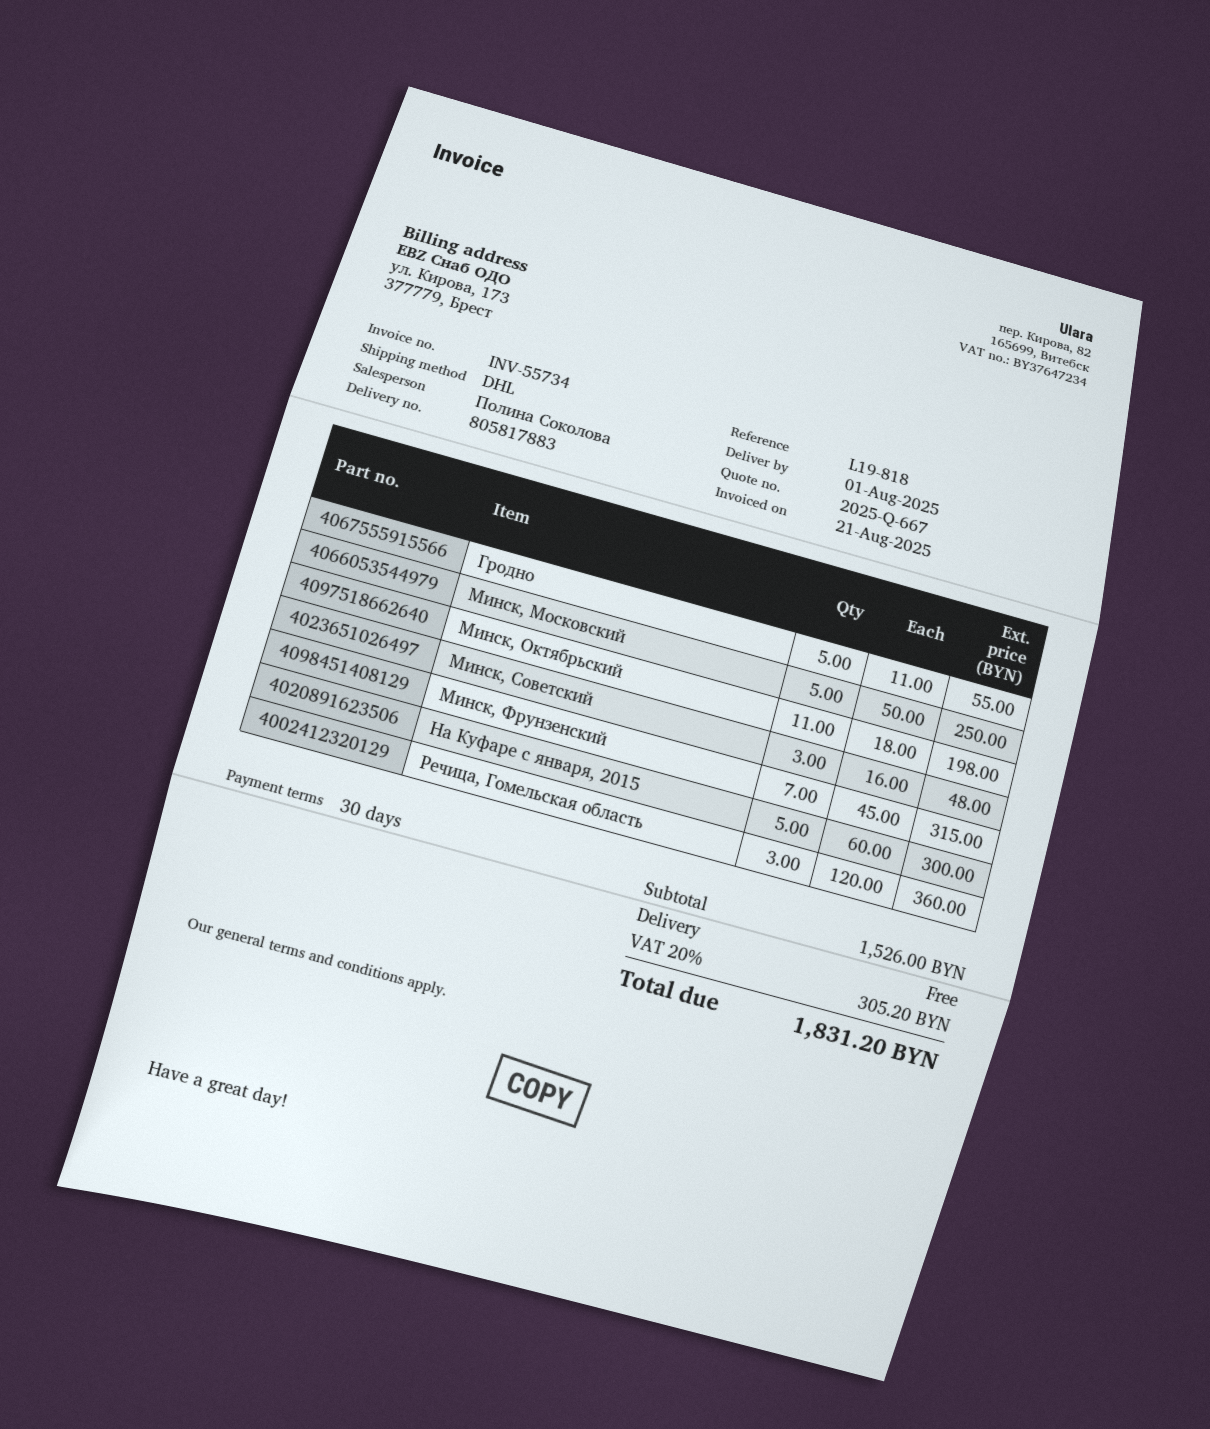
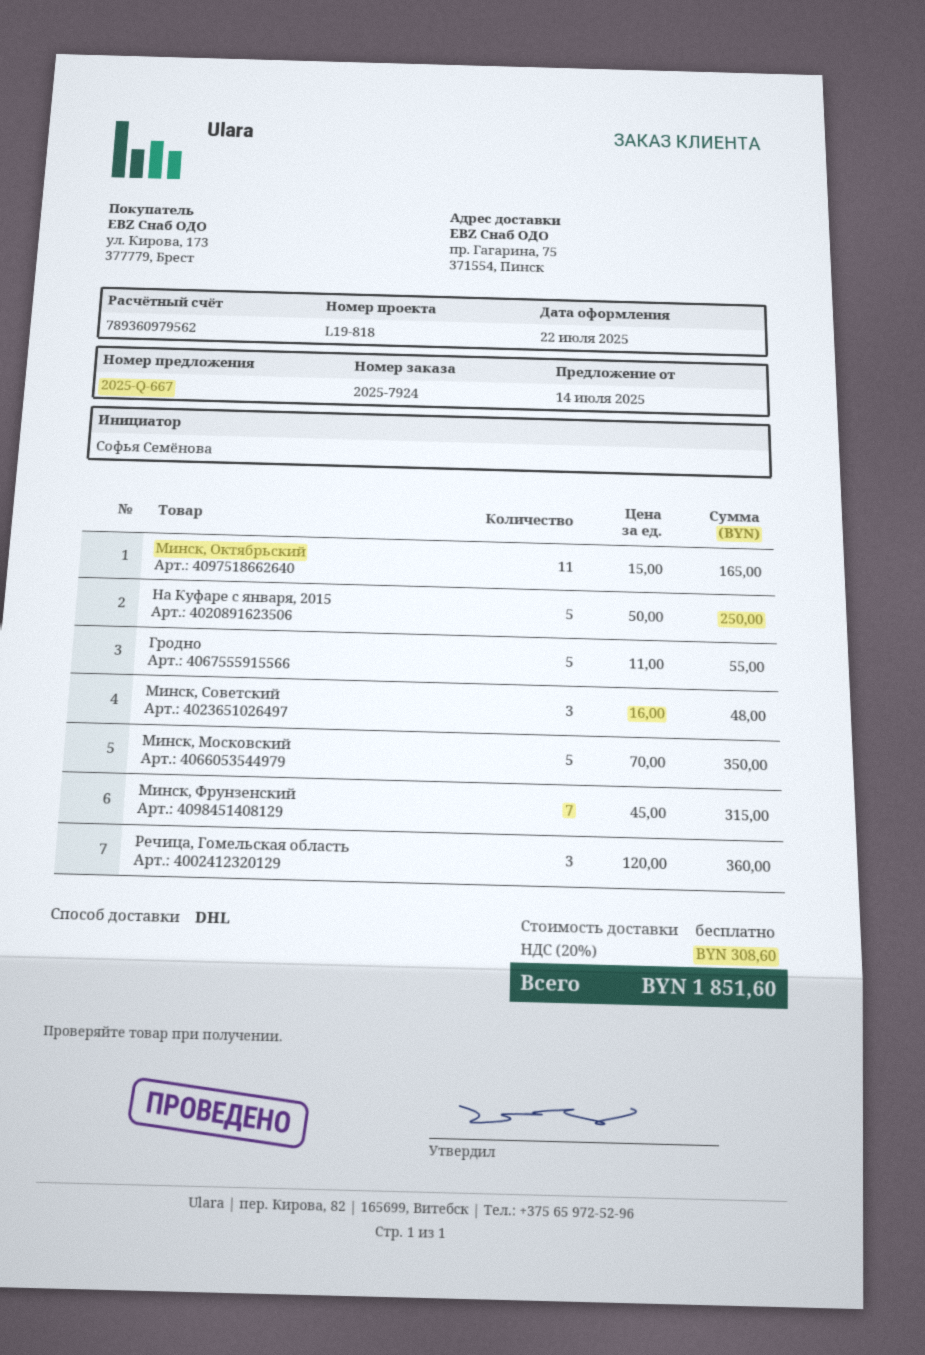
Минск, Московский: 5 x 50.00 = 250.00 -> 5 x 70.00 = 350.00
Минск, Октябрьский: 11 x 18.00 = 198.00 -> 11 x 15.00 = 165.00
На Куфаре с января, 2015: 5 x 60.00 = 300.00 -> 5 x 50.00 = 250.00
tax: 20% = 305.20 -> 20% = 308.60
total: 1831.20 -> 1851.60

